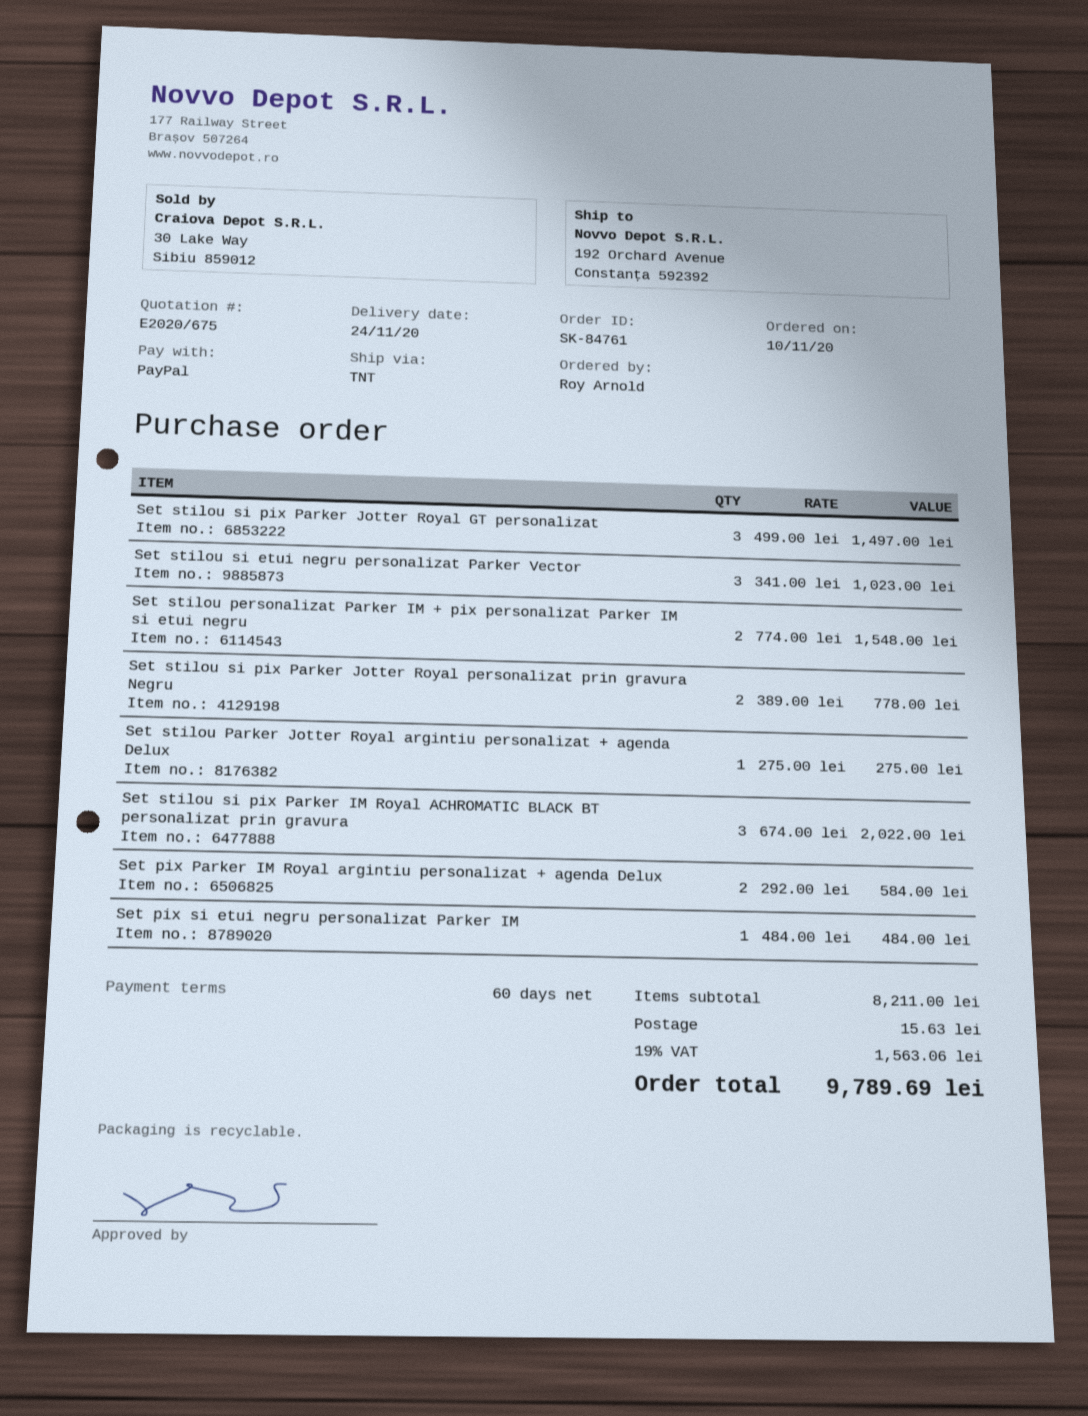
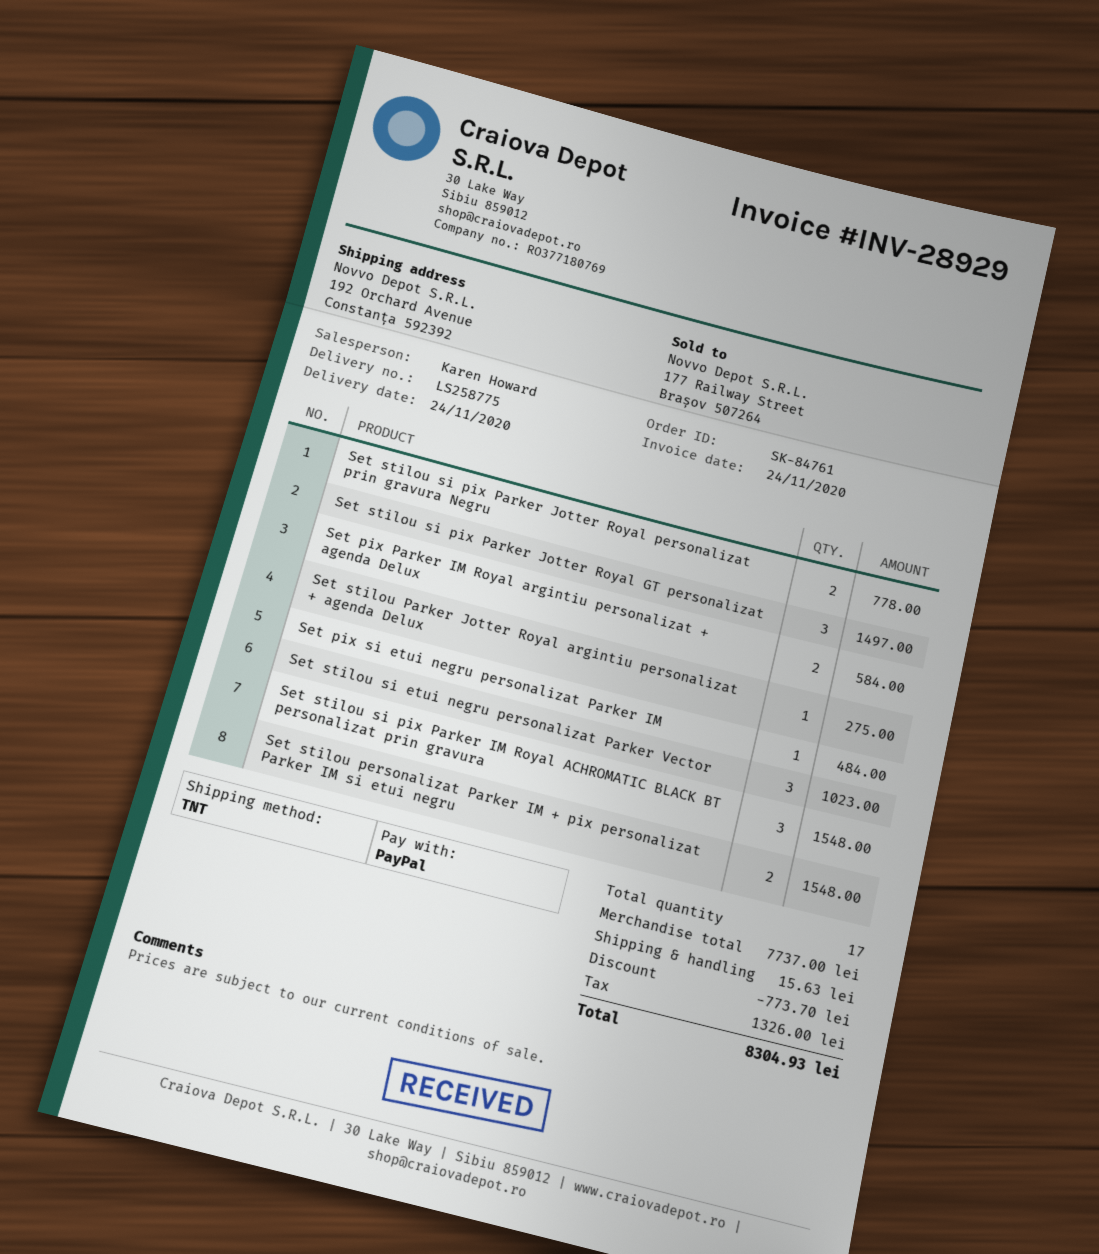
Set stilou si pix Parker IM Royal ACHROMATIC BLACK BT personalizat prin gravura: 3 for 2022.00 -> 3 for 1548.00
subtotal: 8211.00 -> 7737.00
discount: none -> 773.70
tax: 1563.06 -> 1326.00
total: 9789.69 -> 8304.93

